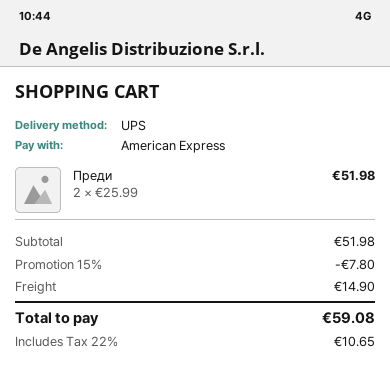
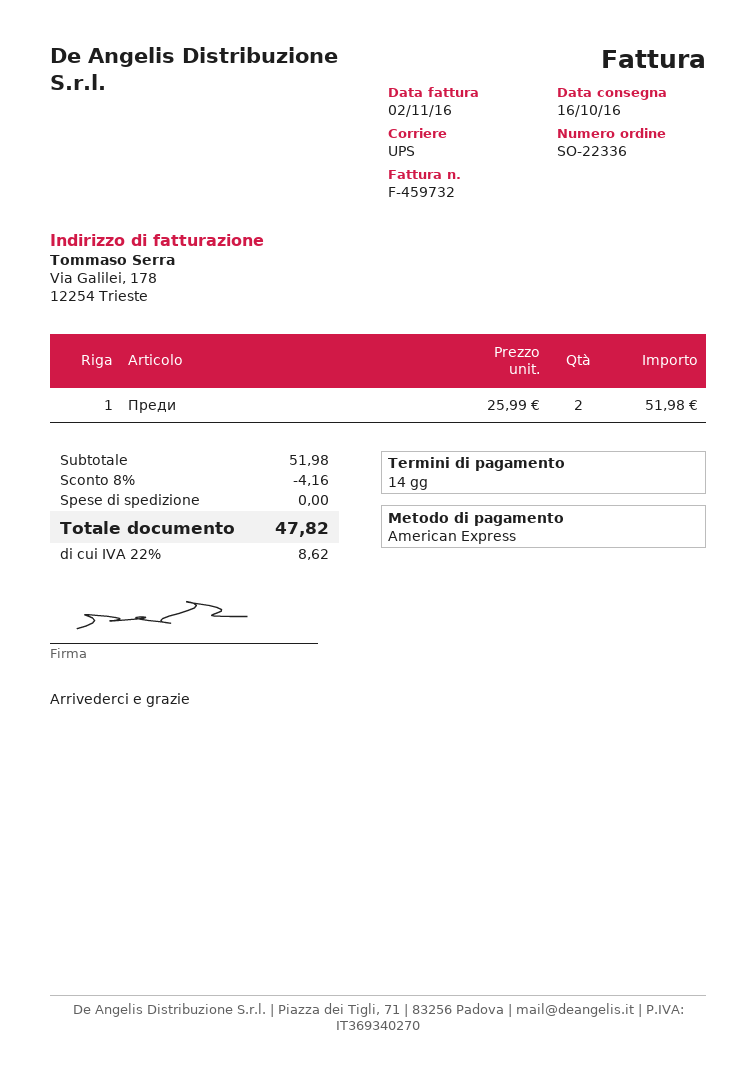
discount: 15% = 7.80 -> 8% = 4.16
shipping: 14.90 -> 0.00
tax: 22% = 10.65 -> 22% = 8.62
total: 59.08 -> 47.82

